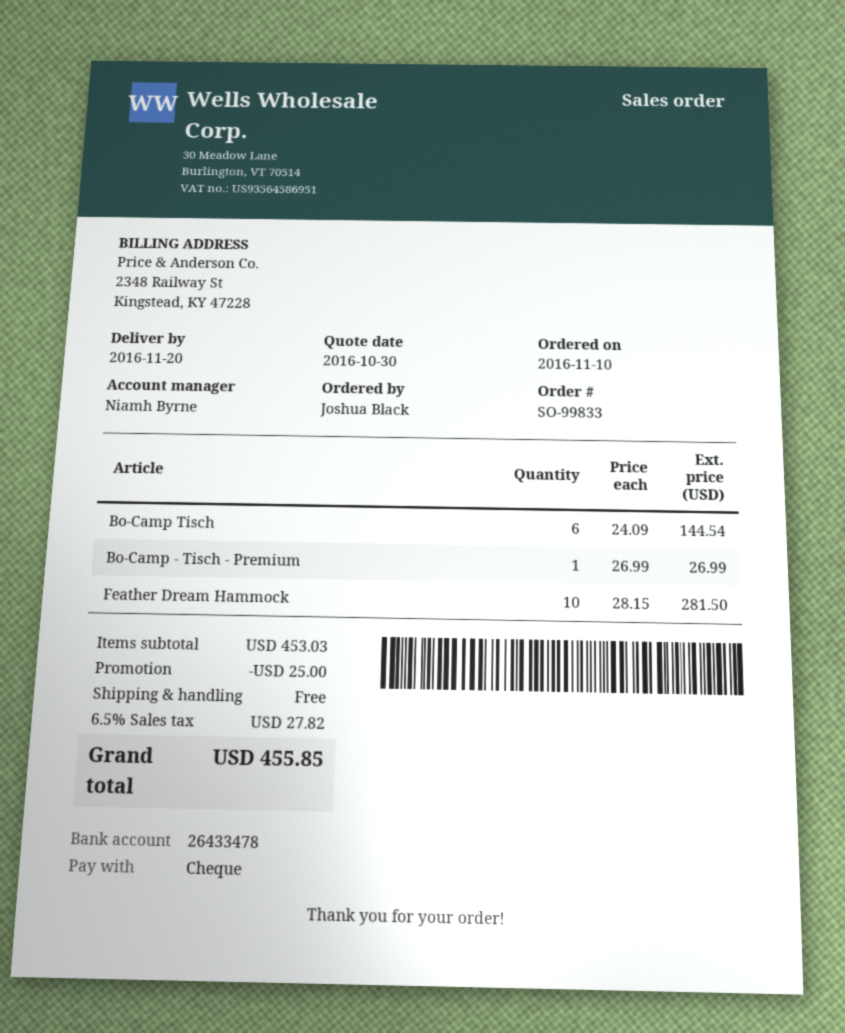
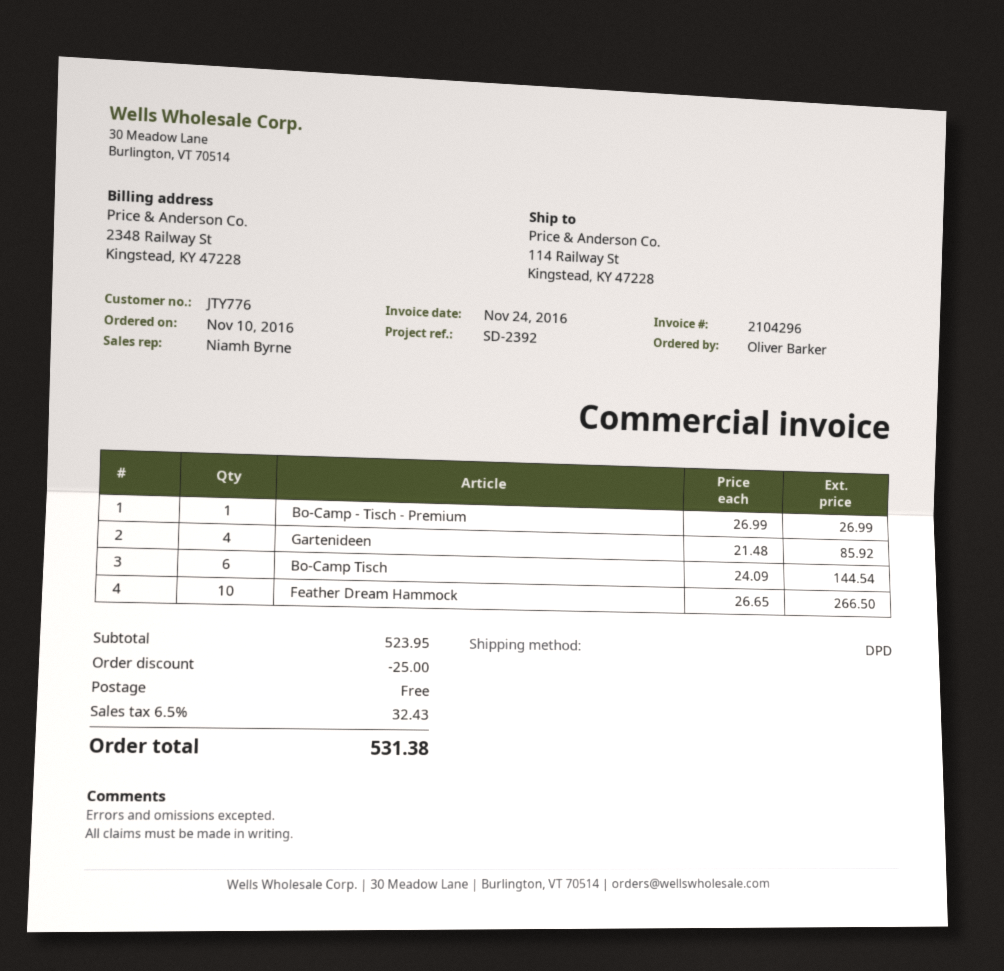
ordered by: Joshua Black -> Oliver Barker
Feather Dream Hammock: 10 x 28.15 = 281.50 -> 10 x 26.65 = 266.50
Gartenideen: none -> 4 x 21.48 = 85.92
subtotal: 453.03 -> 523.95
tax: 6.5% = 27.82 -> 6.5% = 32.43
total: 455.85 -> 531.38

